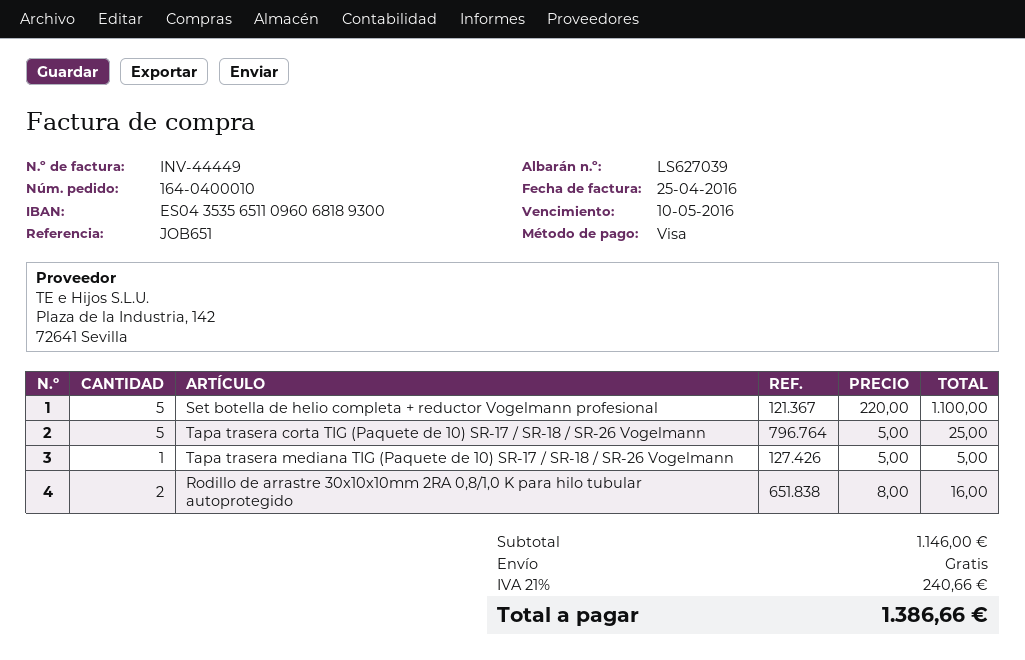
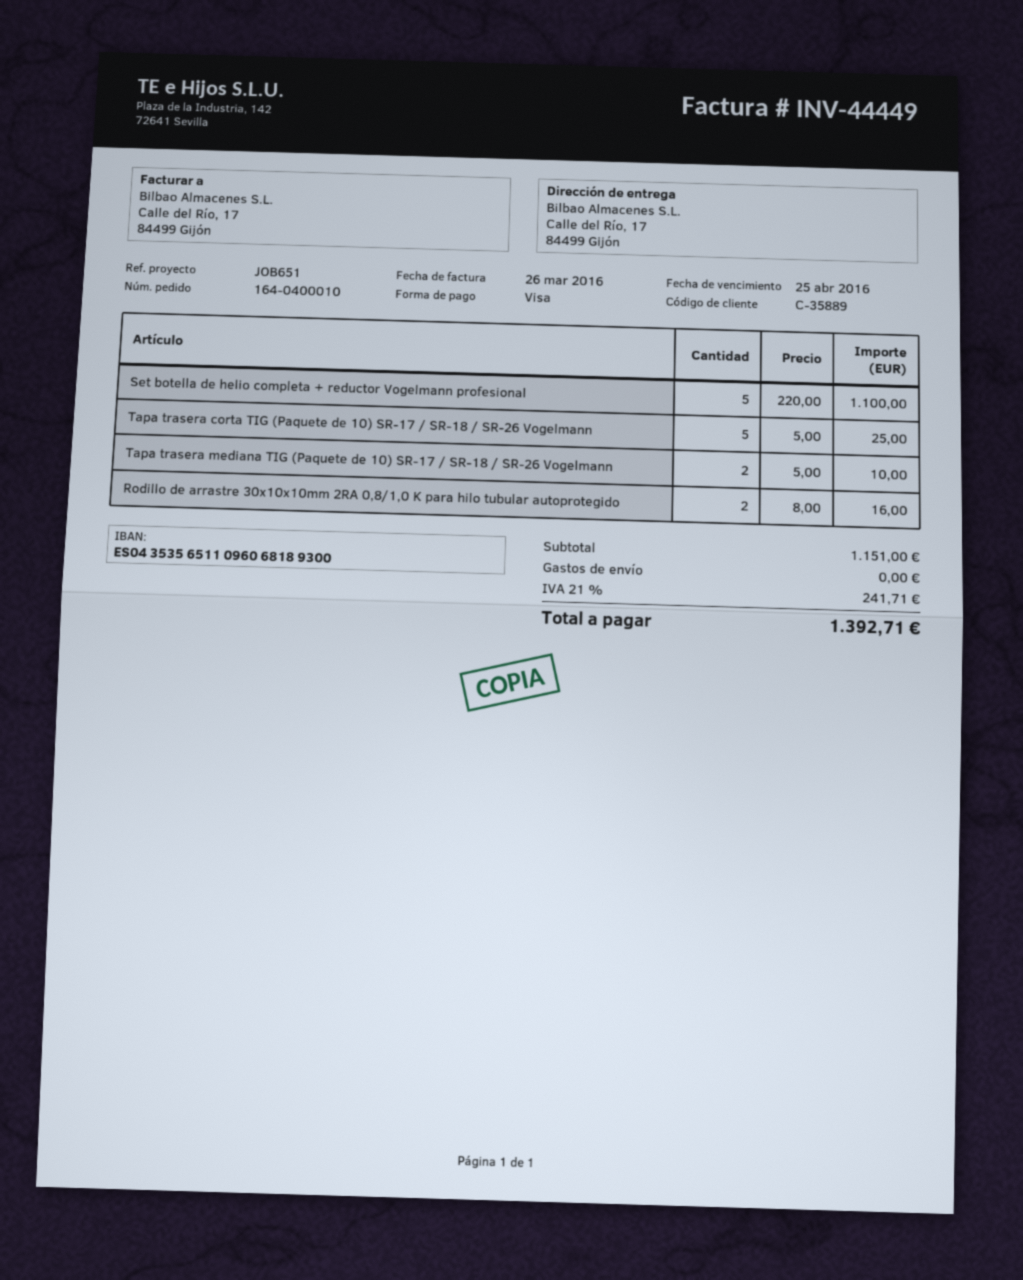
invoice date: 2016-04-25 -> 2016-03-26
due date: 2016-05-10 -> 2016-04-25
Tapa trasera mediana TIG (Paquete de 10) SR-17 / SR-18 / SR-26 Vogelmann: 1 x 5.00 = 5.00 -> 2 x 5.00 = 10.00
subtotal: 1146.00 -> 1151.00
tax: 21% = 240.66 -> 21% = 241.71
total: 1386.66 -> 1392.71

